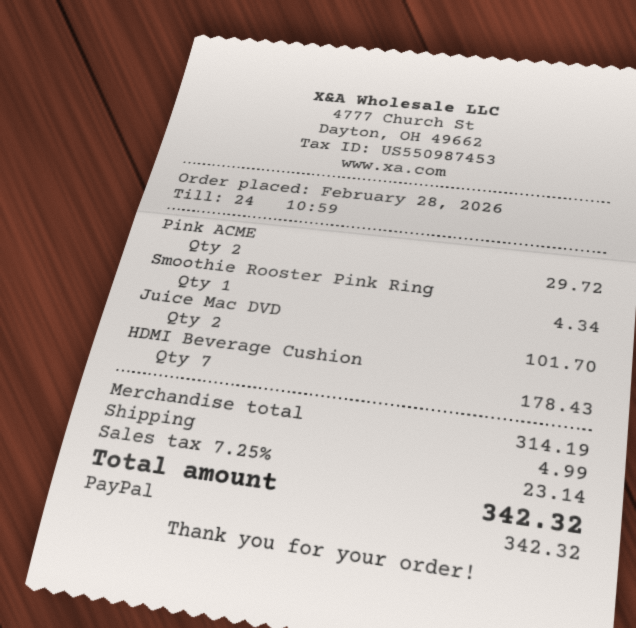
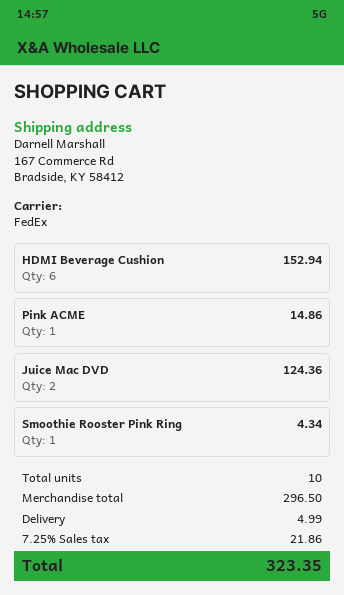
Pink ACME: 2 for 29.72 -> 1 for 14.86
Juice Mac DVD: 2 for 101.70 -> 2 for 124.36
HDMI Beverage Cushion: 7 for 178.43 -> 6 for 152.94
subtotal: 314.19 -> 296.50
tax: 7.25% = 23.14 -> 7.25% = 21.86
total: 342.32 -> 323.35

